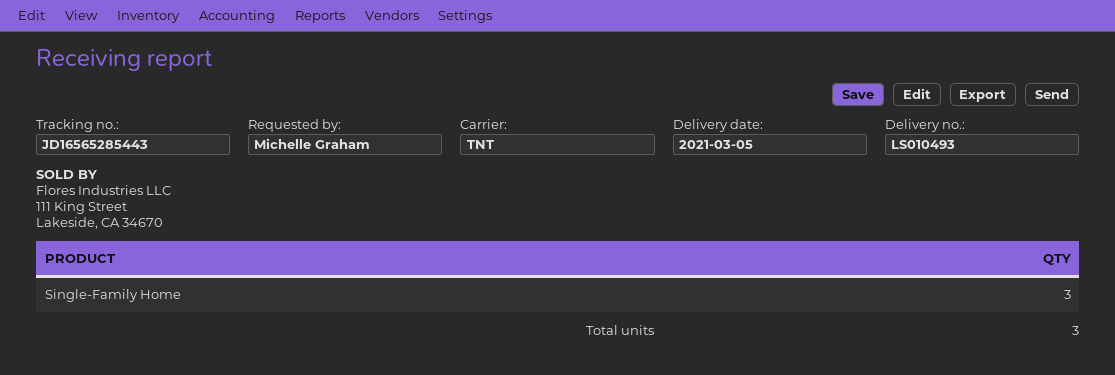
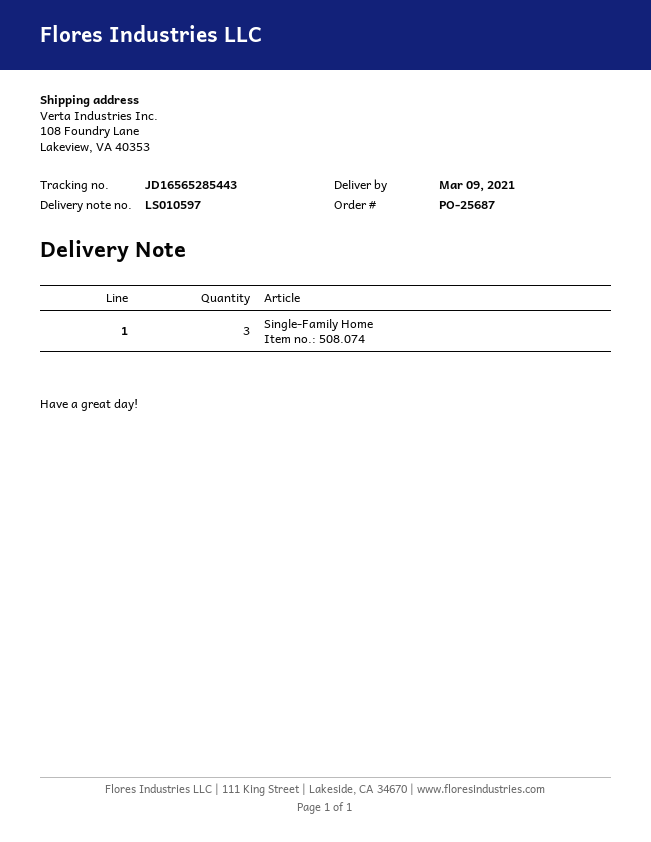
delivery note number: LS010493 -> LS010597
delivery date: 2021-03-05 -> 2021-03-09

